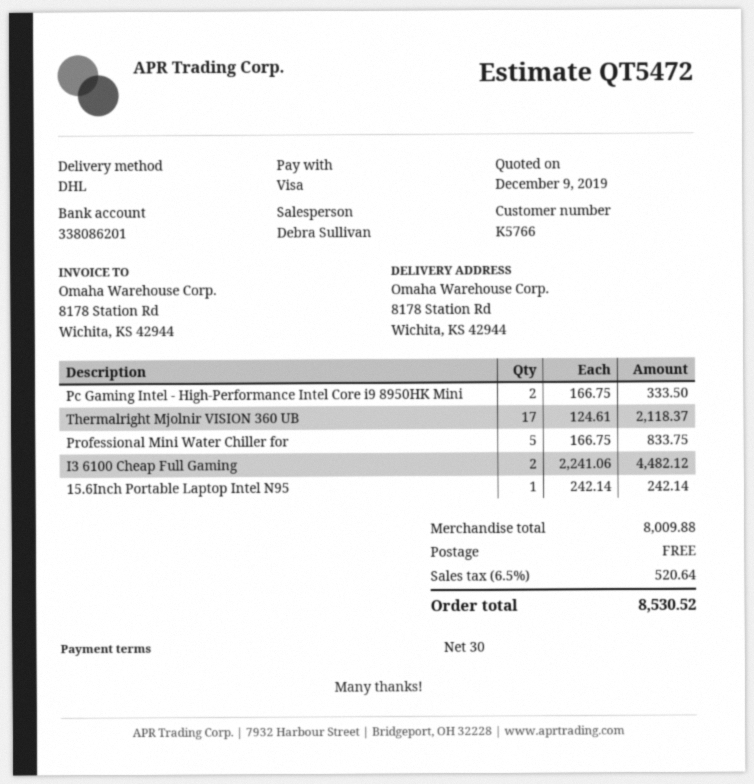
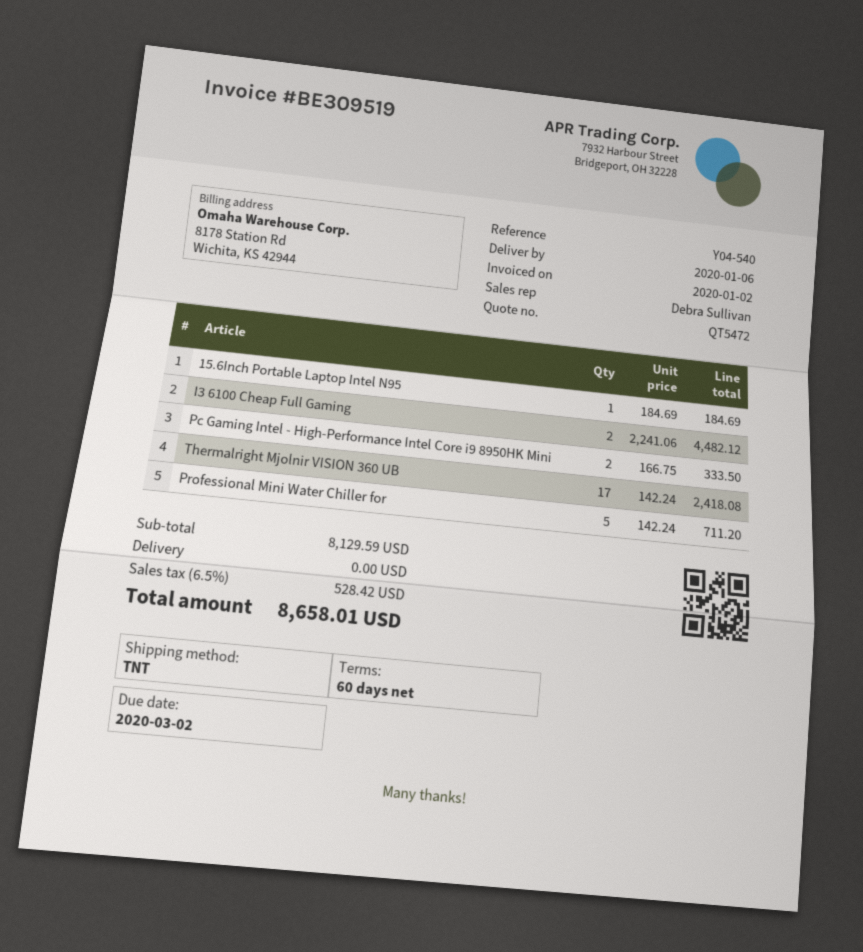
payment terms: 30 days -> 60 days
shipping method: DHL -> TNT
Thermalright Mjolnir VISION 360 UB: 17 x 124.61 = 2118.37 -> 17 x 142.24 = 2418.08
Professional Mini Water Chiller for: 5 x 166.75 = 833.75 -> 5 x 142.24 = 711.20
15.6Inch Portable Laptop Intel N95: 1 x 242.14 = 242.14 -> 1 x 184.69 = 184.69
subtotal: 8009.88 -> 8129.59
tax: 6.5% = 520.64 -> 6.5% = 528.42
total: 8530.52 -> 8658.01

